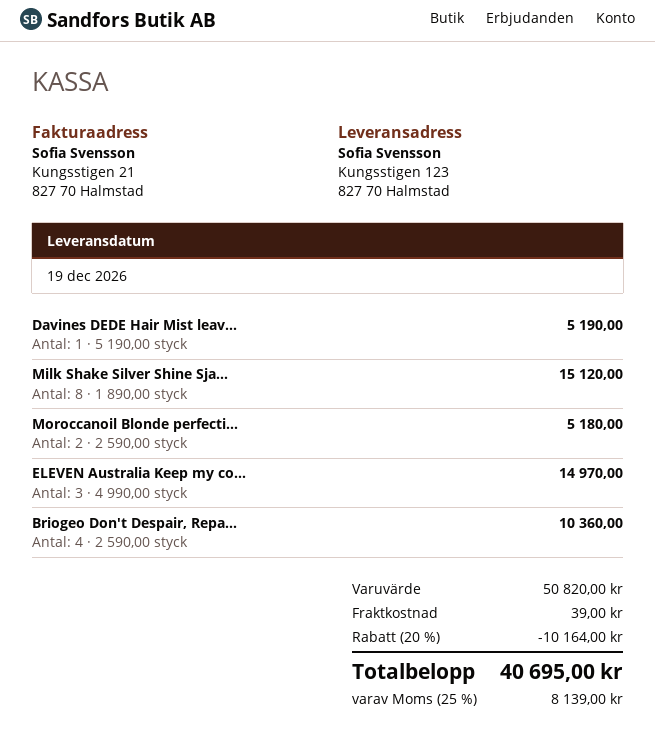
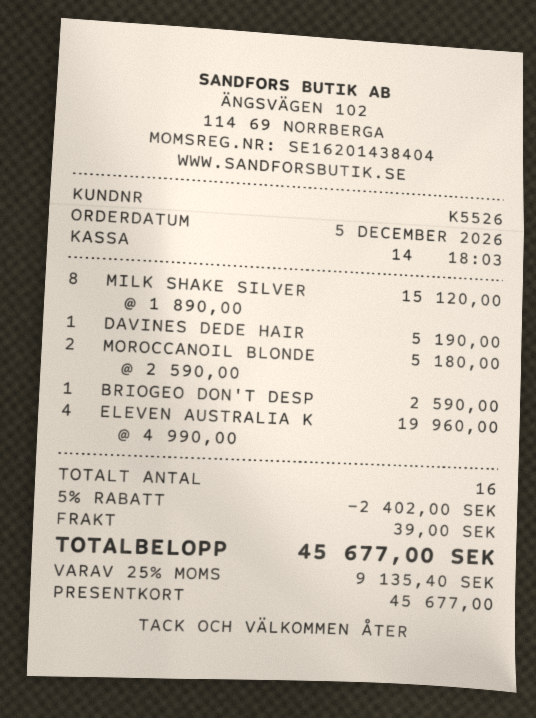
ELEVEN Australia Keep my co...: 3 x 4990.00 = 14970.00 -> 4 x 4990.00 = 19960.00
Briogeo Don't Despair, Repa...: 4 x 2590.00 = 10360.00 -> 1 x 2590.00 = 2590.00
discount: 20% = 10164.00 -> 5% = 2402.00
tax: 25% = 8139.00 -> 25% = 9135.40
total: 40695.00 -> 45677.00

